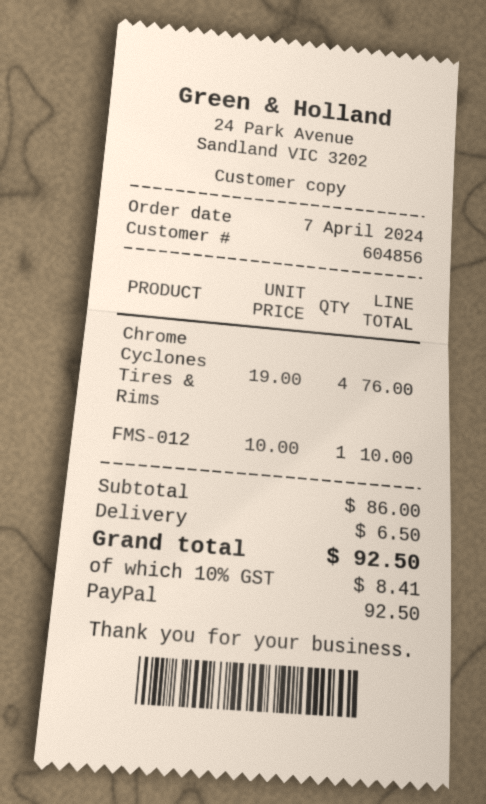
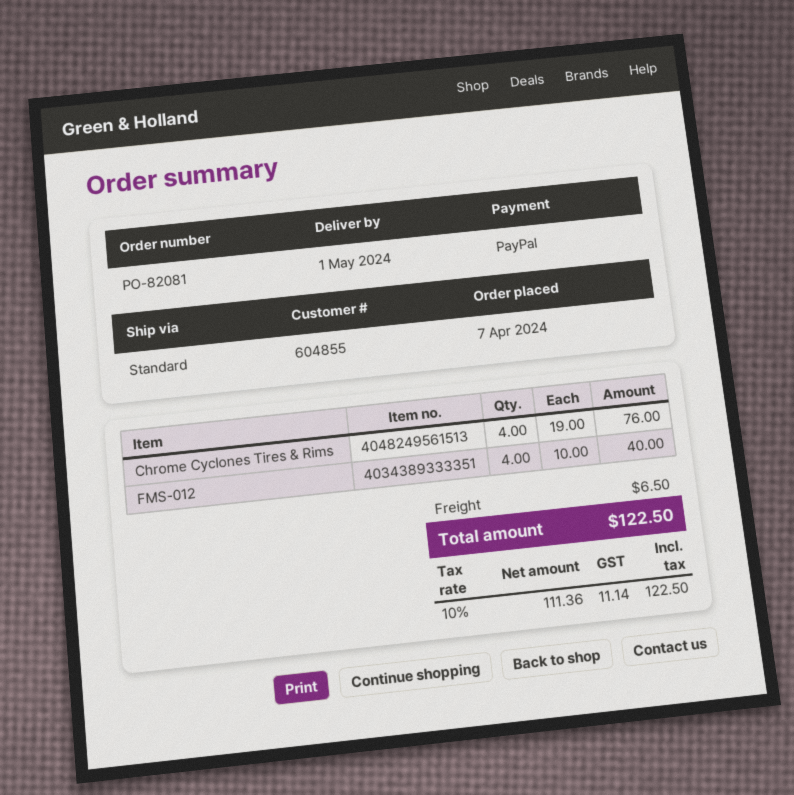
customer number: 604856 -> 604855
FMS-012: 1 x 10.00 = 10.00 -> 4 x 10.00 = 40.00
tax: 10% = 8.41 -> 10% = 11.14
total: 92.50 -> 122.50

